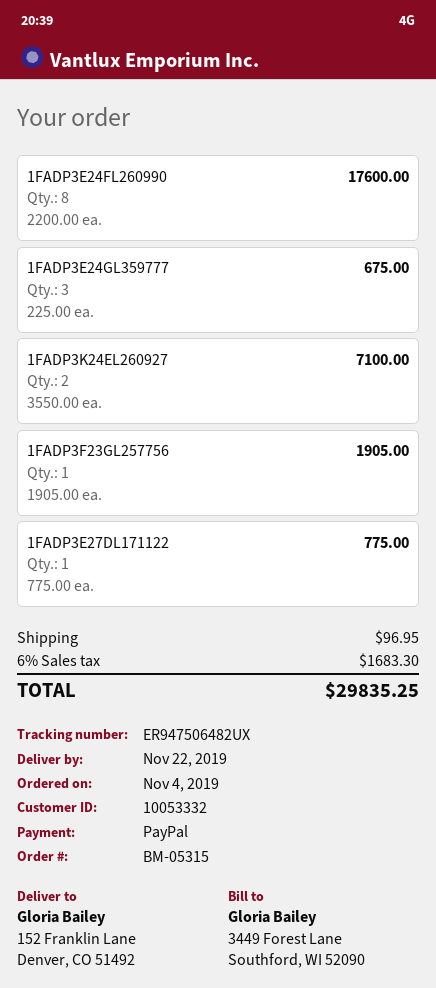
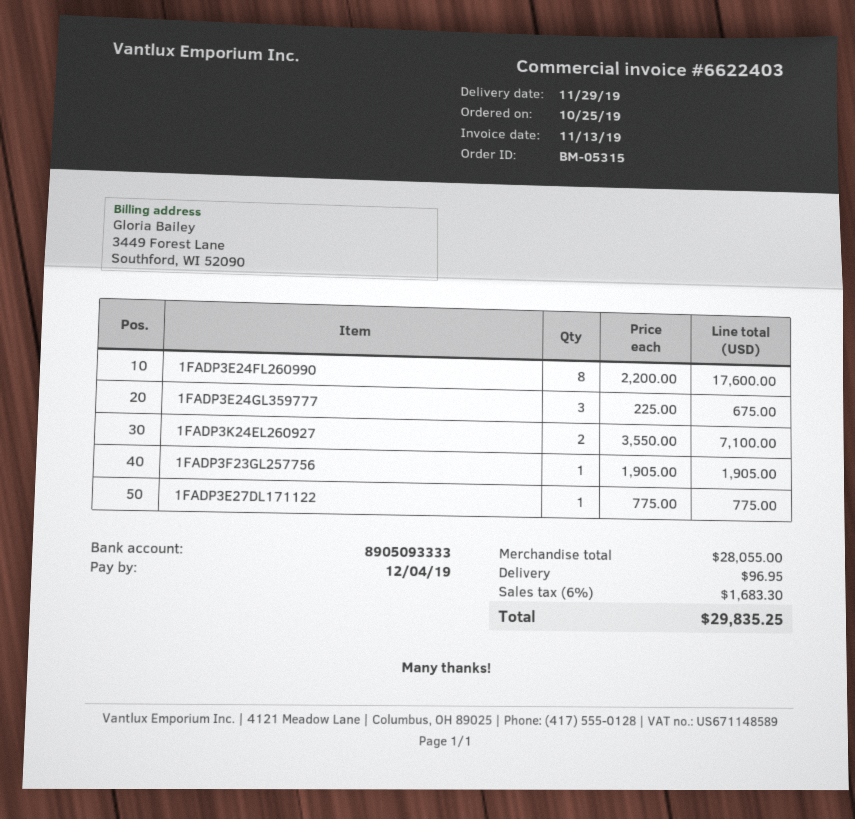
order date: 2019-11-04 -> 2019-10-25
delivery date: 2019-11-22 -> 2019-11-29

